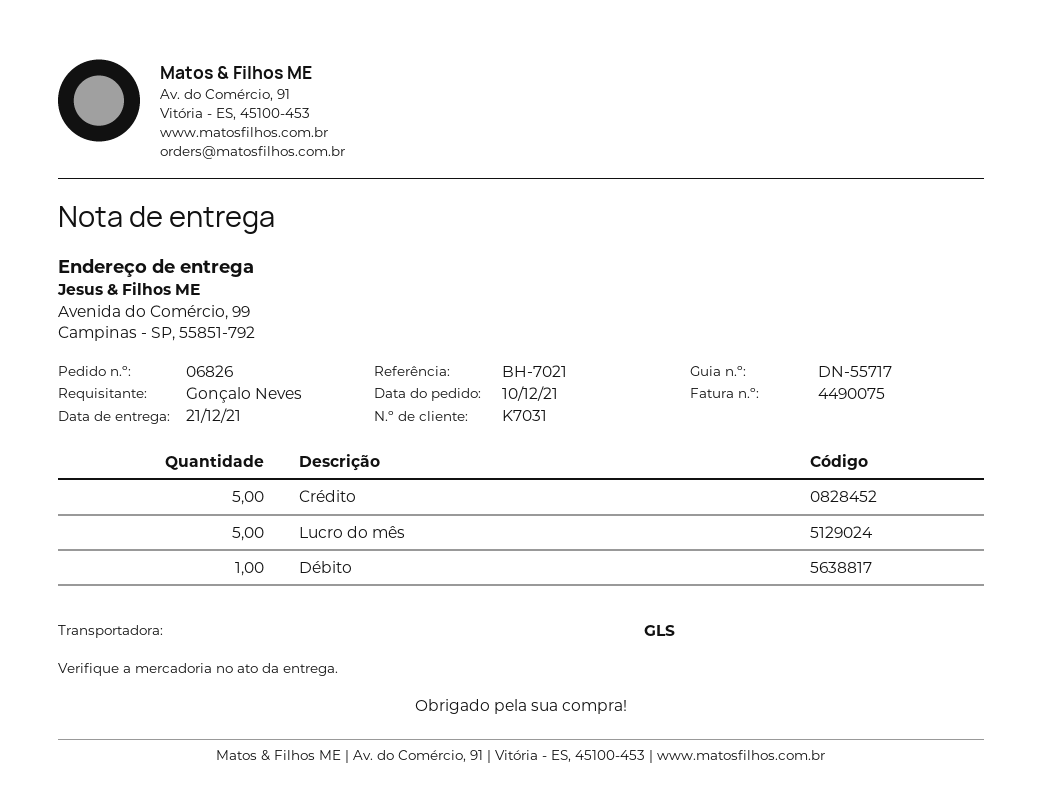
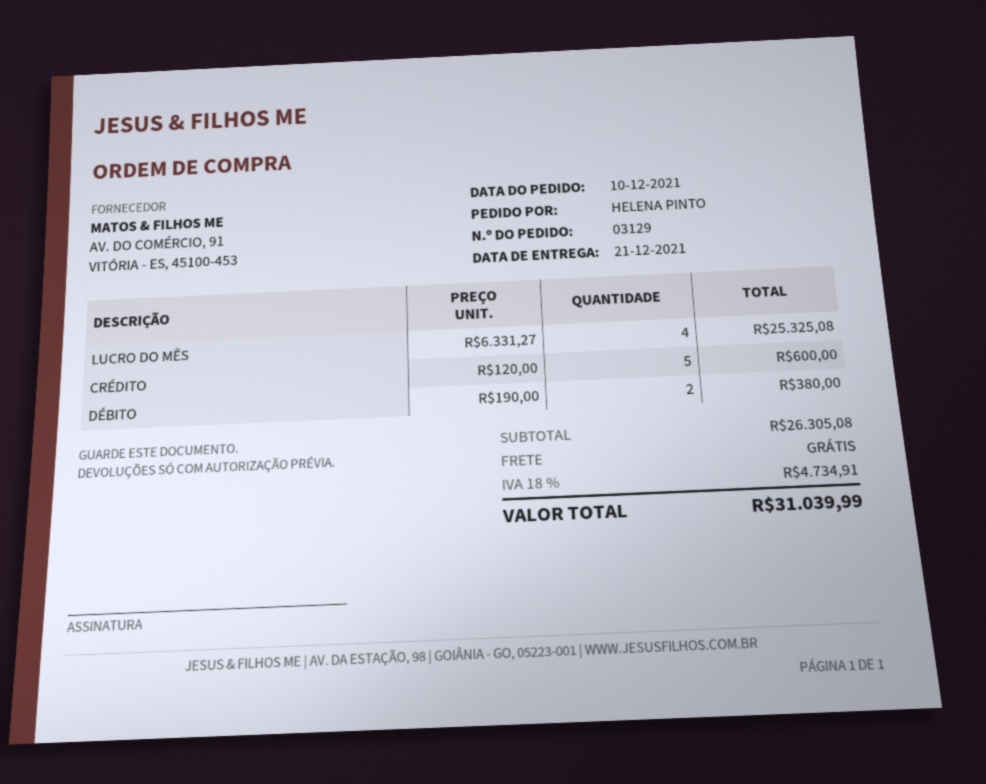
order number: 06826 -> 03129
ordered by: Gonçalo Neves -> HELENA PINTO
Lucro do mês: 5 -> 4
Débito: 1 -> 2

